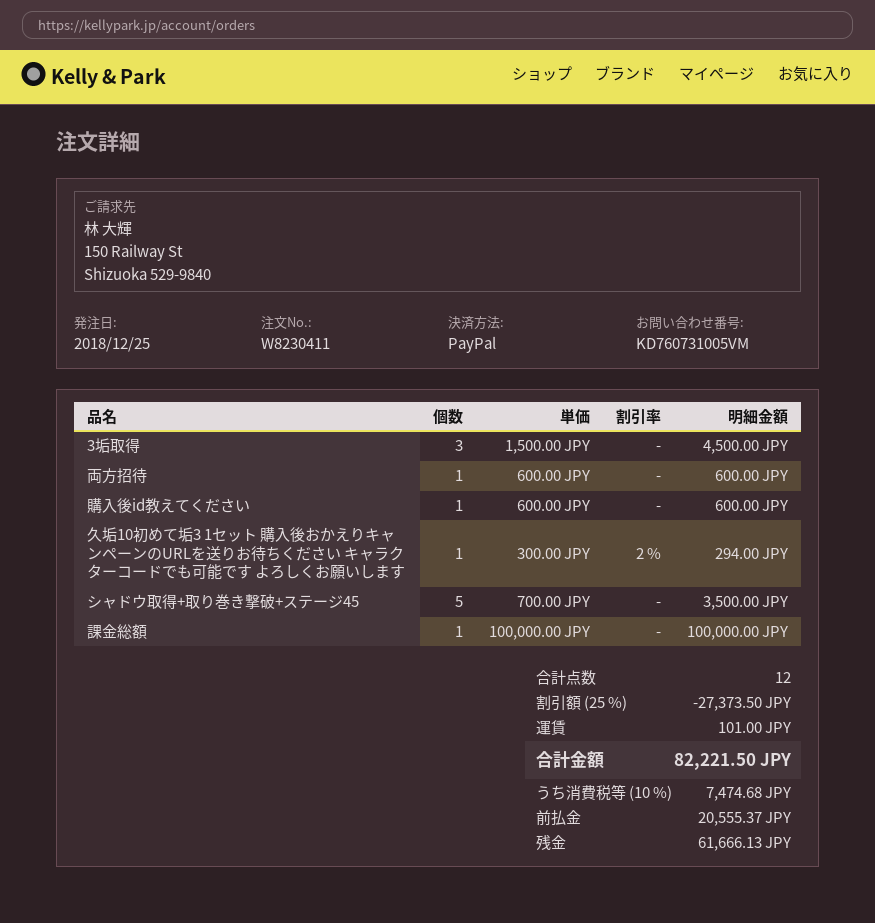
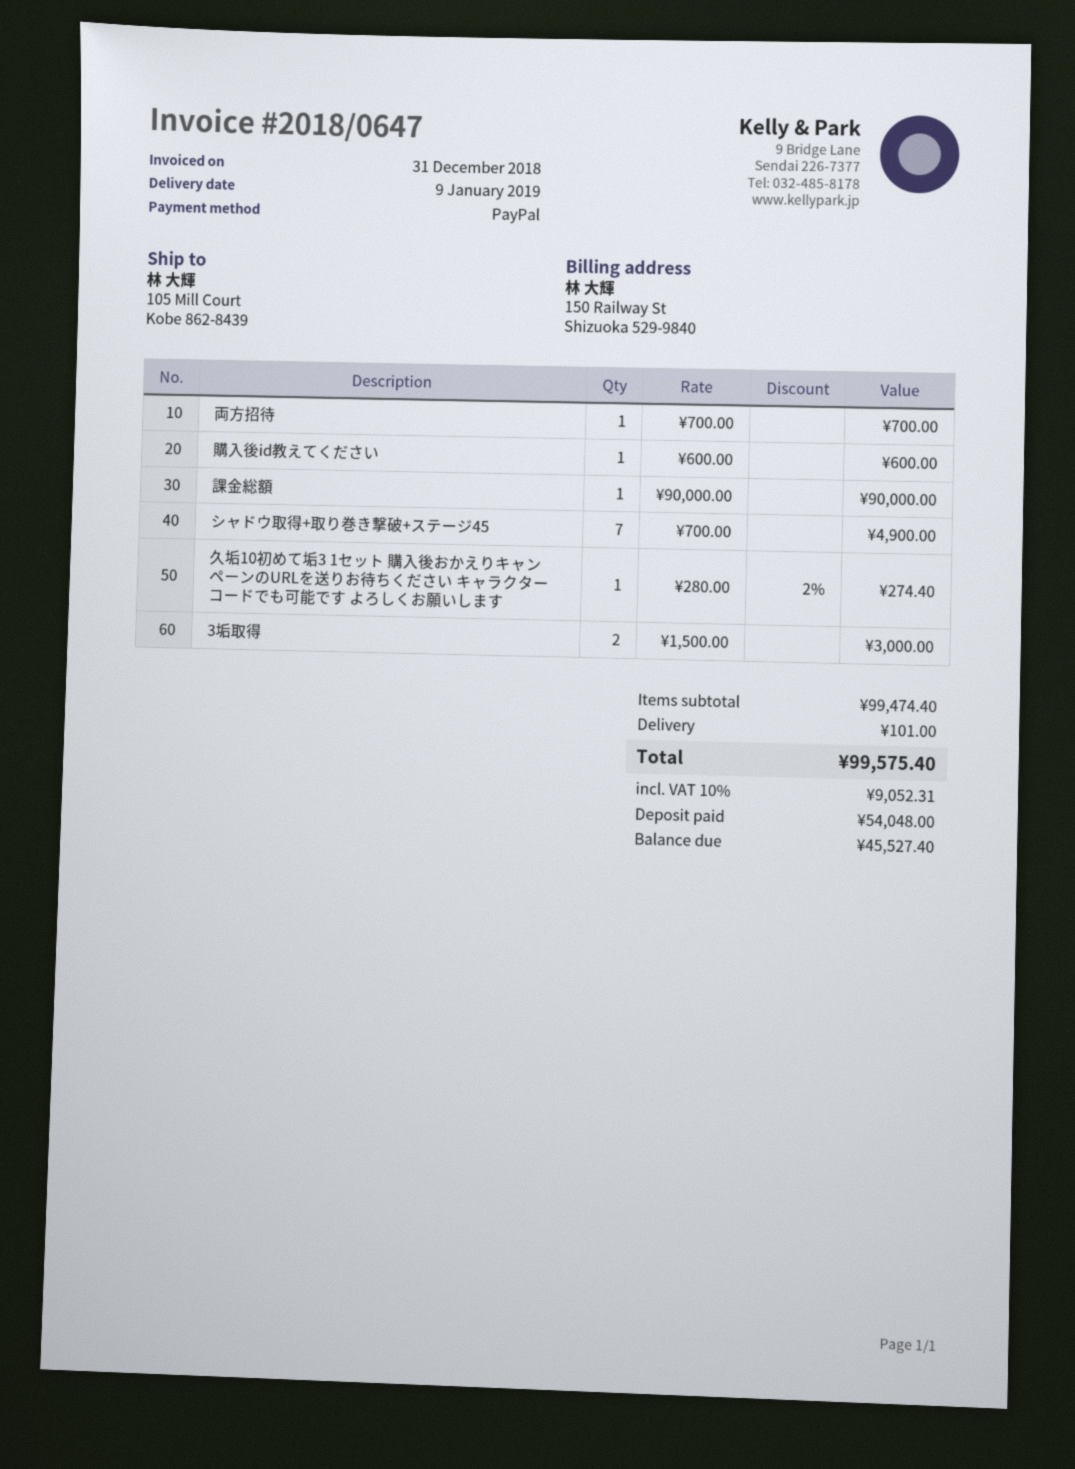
3垢取得: 3 x 1500.00 = 4500.00 -> 2 x 1500.00 = 3000.00
両方招待: 1 x 600.00 = 600.00 -> 1 x 700.00 = 700.00
久垢10初めて垢3 1セット 購入後おかえりキャンペーンのURLを送りお待ちください キャラクターコードでも可能です よろしくお願いします: 1 x 300.00 - 2% = 294.00 -> 1 x 280.00 - 2% = 274.40
シャドウ取得+取り巻き撃破+ステージ45: 5 x 700.00 = 3500.00 -> 7 x 700.00 = 4900.00
課金総額: 1 x 100000.00 = 100000.00 -> 1 x 90000.00 = 90000.00
discount: 25% = 27373.50 -> none
tax: 10% = 7474.68 -> 10% = 9052.31
total: 82221.50 -> 99575.40
deposit: 20555.37 -> 54048.00
balance: 61666.13 -> 45527.40

